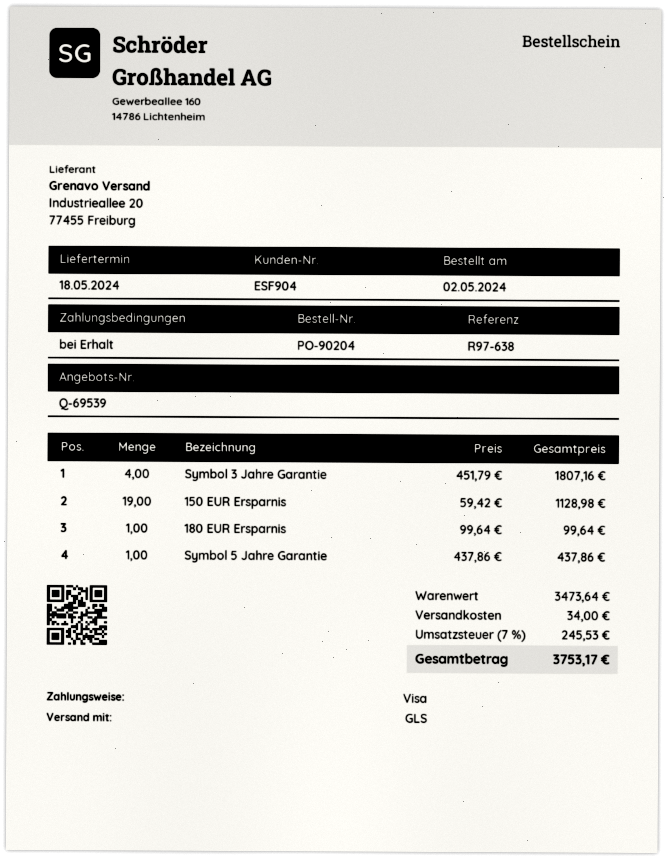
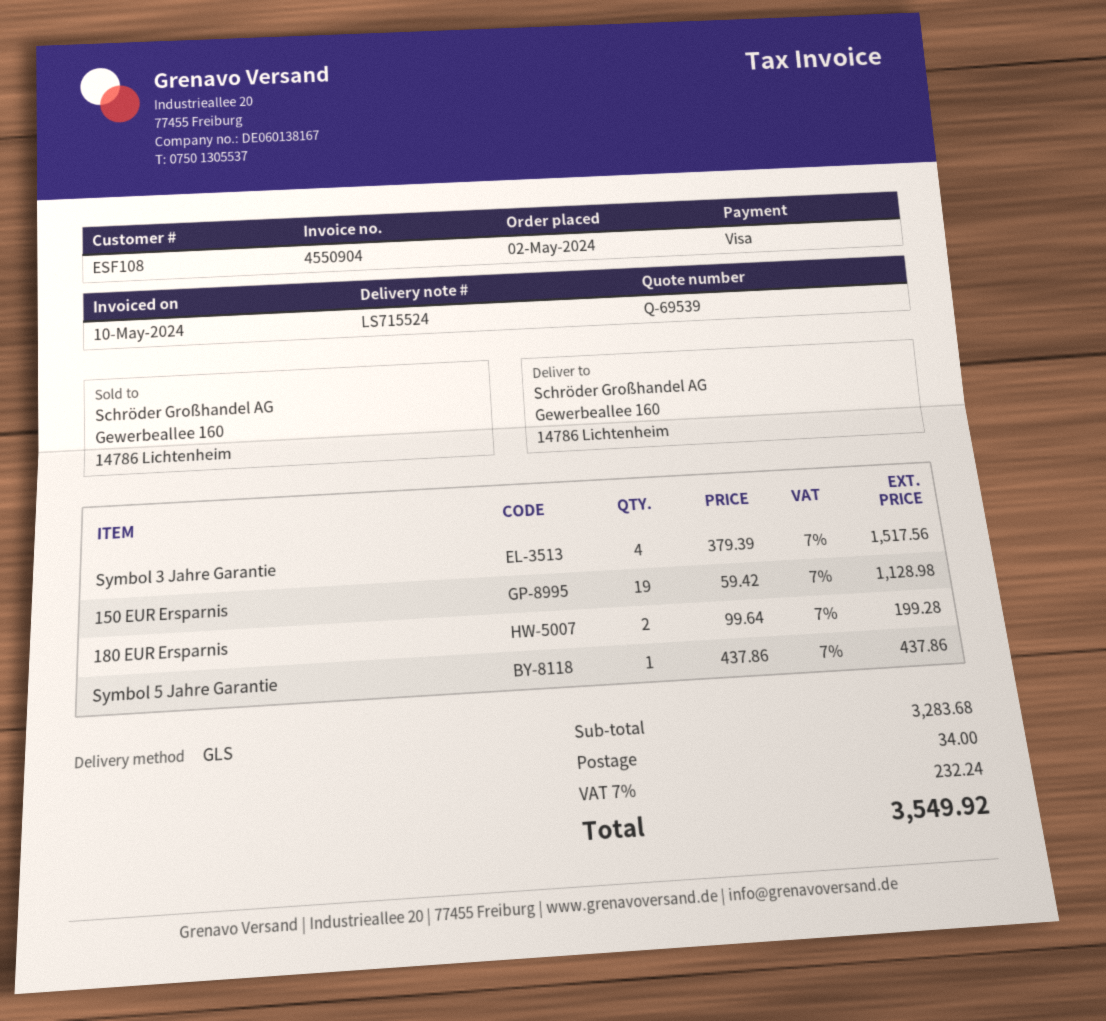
customer number: ESF904 -> ESF108
Symbol 3 Jahre Garantie: 4 x 451.79 = 1807.16 -> 4 x 379.39 = 1517.56
180 EUR Ersparnis: 1 x 99.64 = 99.64 -> 2 x 99.64 = 199.28
subtotal: 3473.64 -> 3283.68
tax: 7% = 245.53 -> 7% = 232.24
total: 3753.17 -> 3549.92

